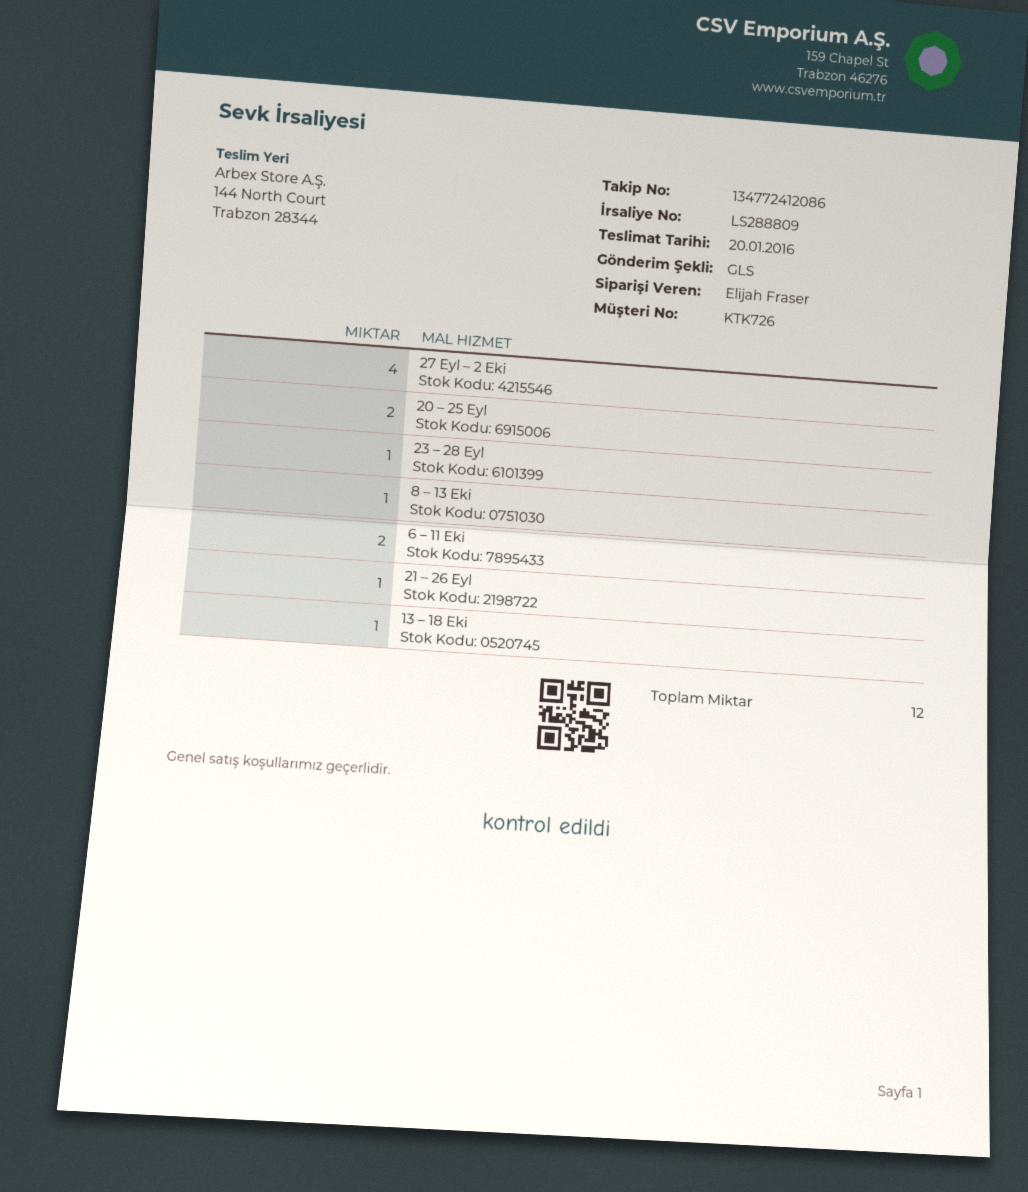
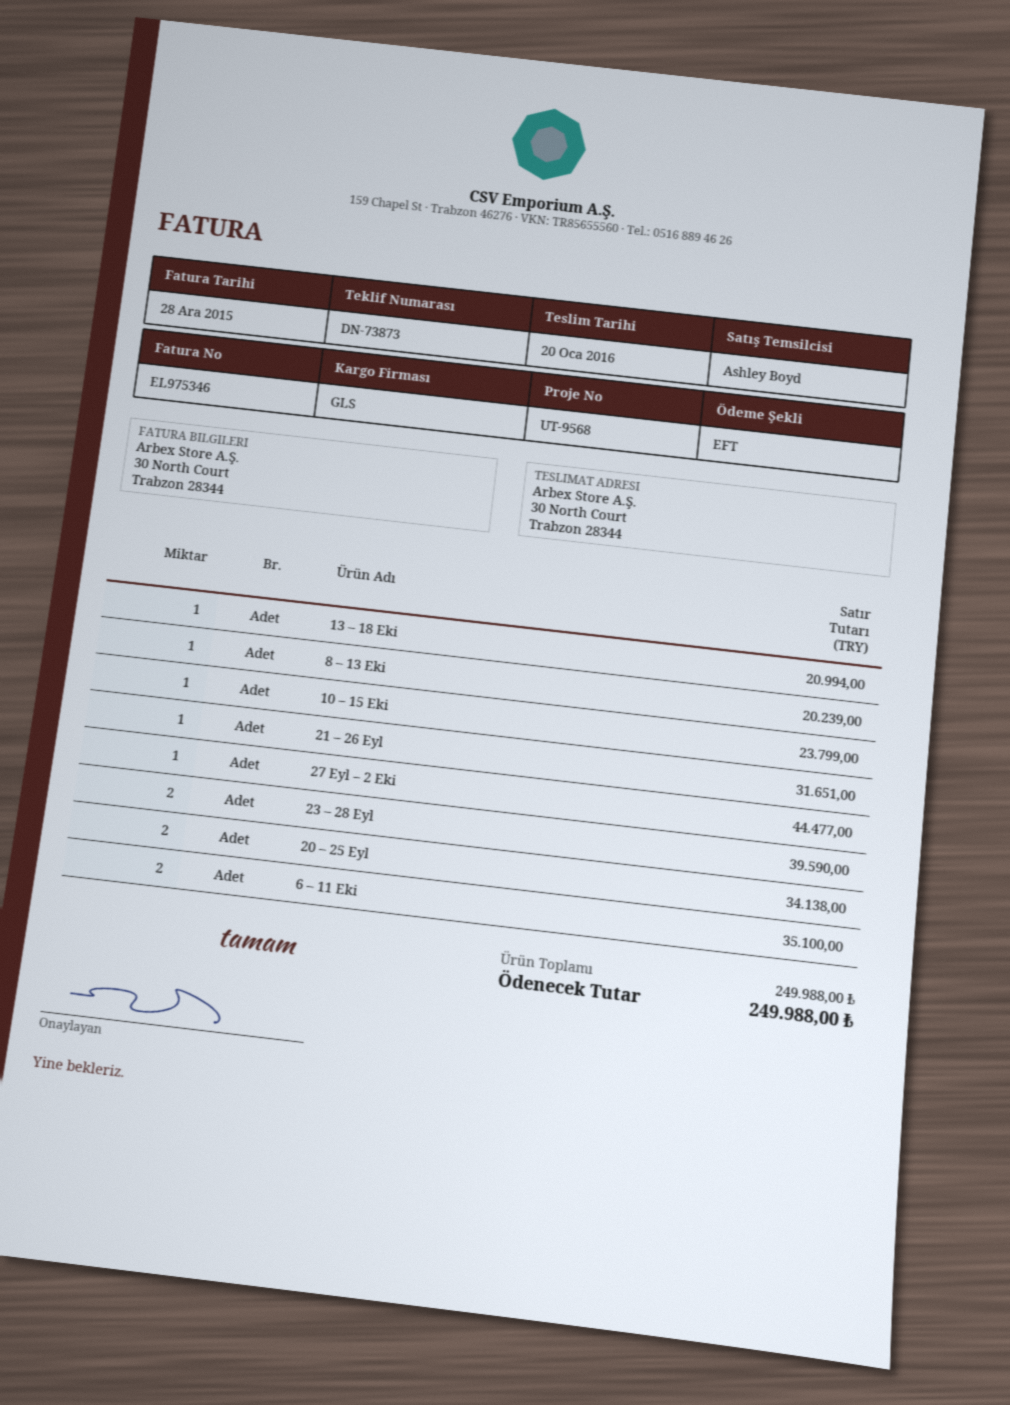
ship to: 144 North Court, Trabzon 28344 -> 30 North Court, Trabzon 28344
27 Eyl – 2 Eki: 4 -> 1
23 – 28 Eyl: 1 -> 2
10 – 15 Eki: none -> 1

